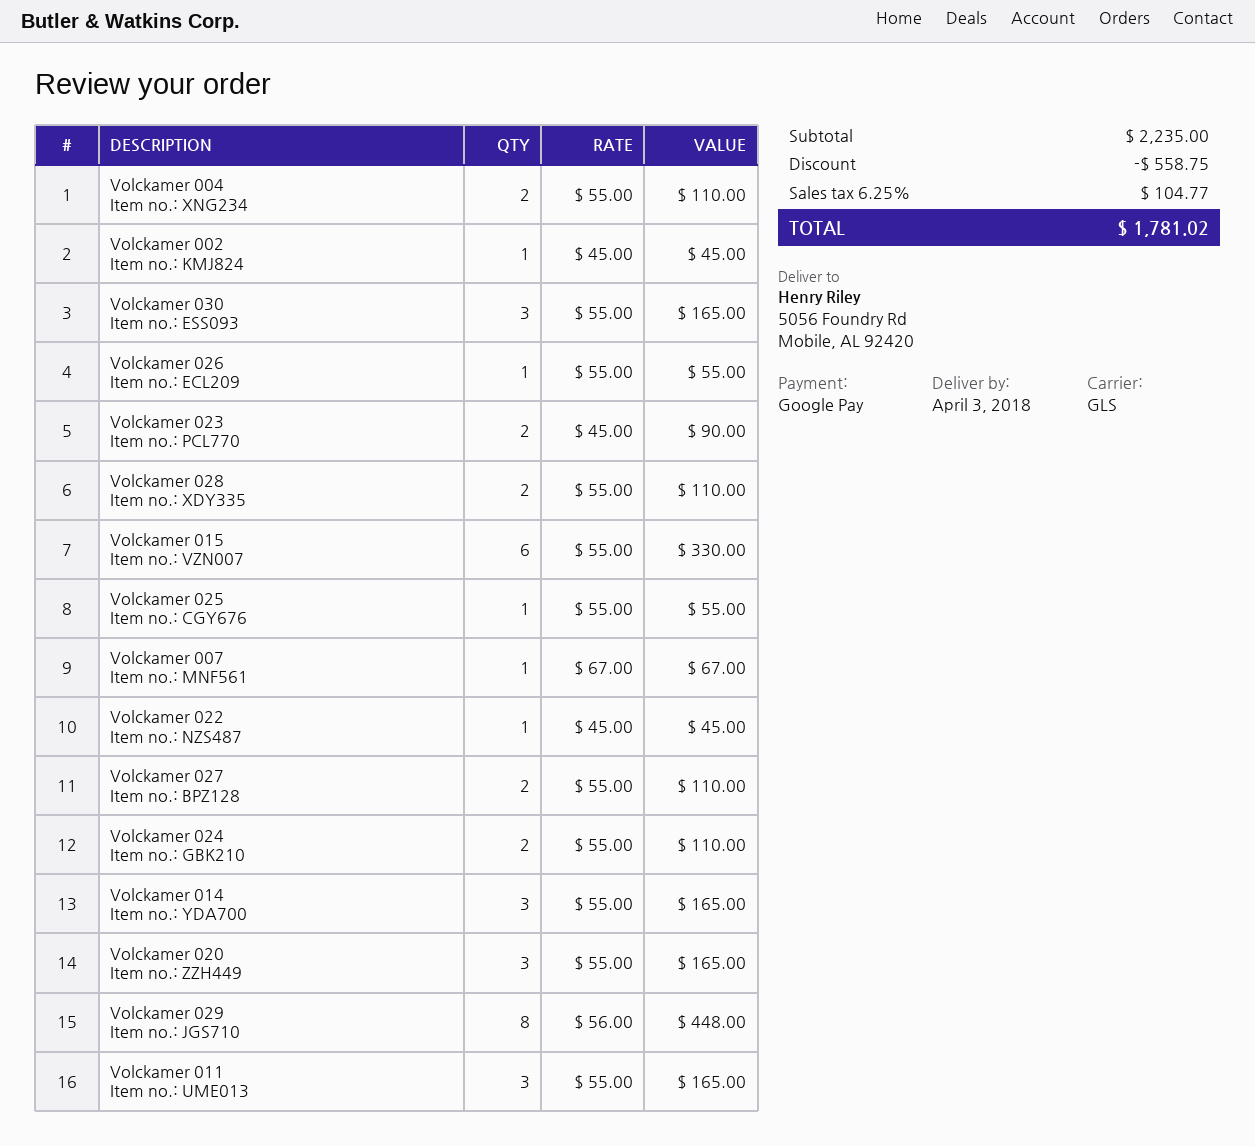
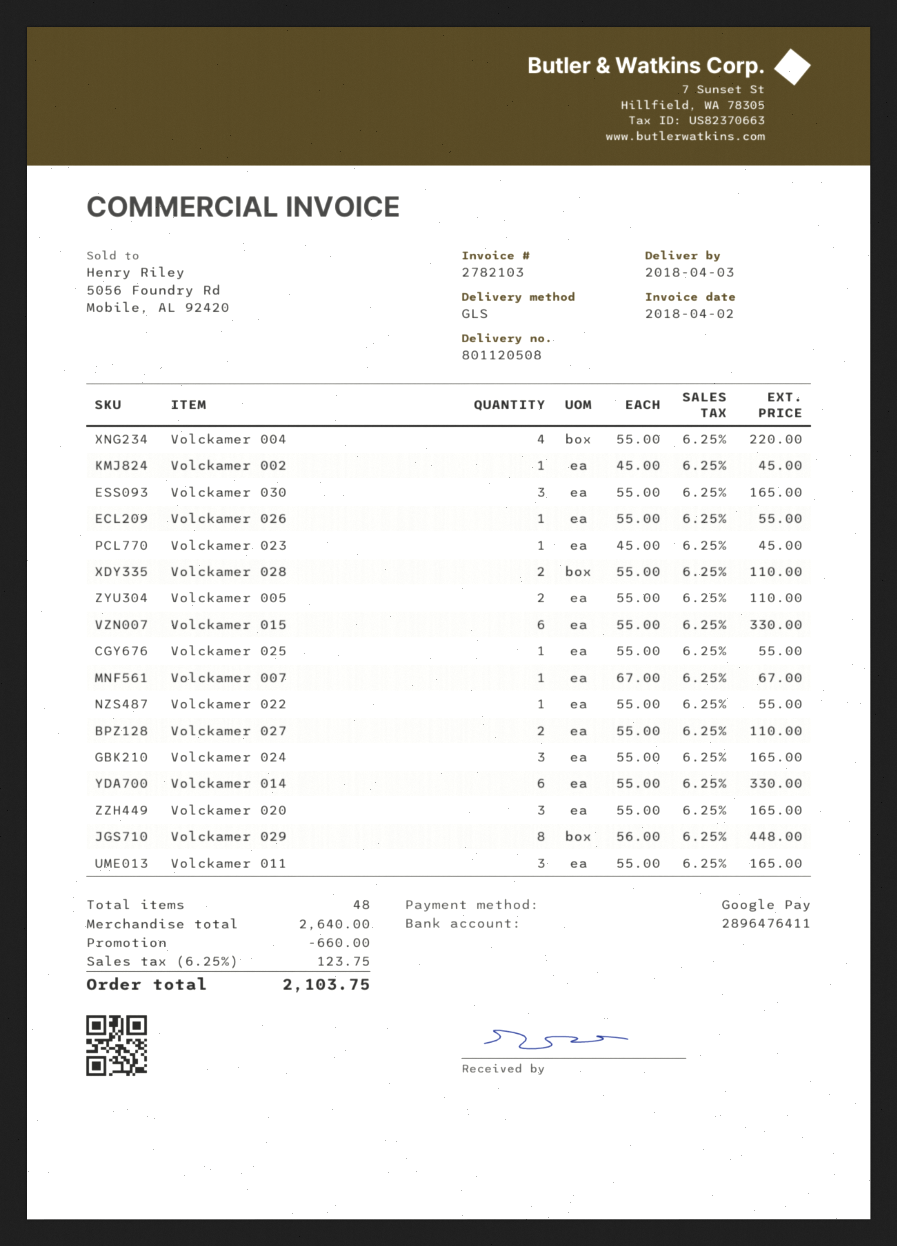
Volckamer 004: 2 x 55.00 = 110.00 -> 4 x 55.00 = 220.00
Volckamer 023: 2 x 45.00 = 90.00 -> 1 x 45.00 = 45.00
Volckamer 022: 1 x 45.00 = 45.00 -> 1 x 55.00 = 55.00
Volckamer 024: 2 x 55.00 = 110.00 -> 3 x 55.00 = 165.00
Volckamer 014: 3 x 55.00 = 165.00 -> 6 x 55.00 = 330.00
Volckamer 005: none -> 2 x 55.00 = 110.00
subtotal: 2235.00 -> 2640.00
discount: 558.75 -> 660.00
tax: 6.25% = 104.77 -> 6.25% = 123.75
total: 1781.02 -> 2103.75

